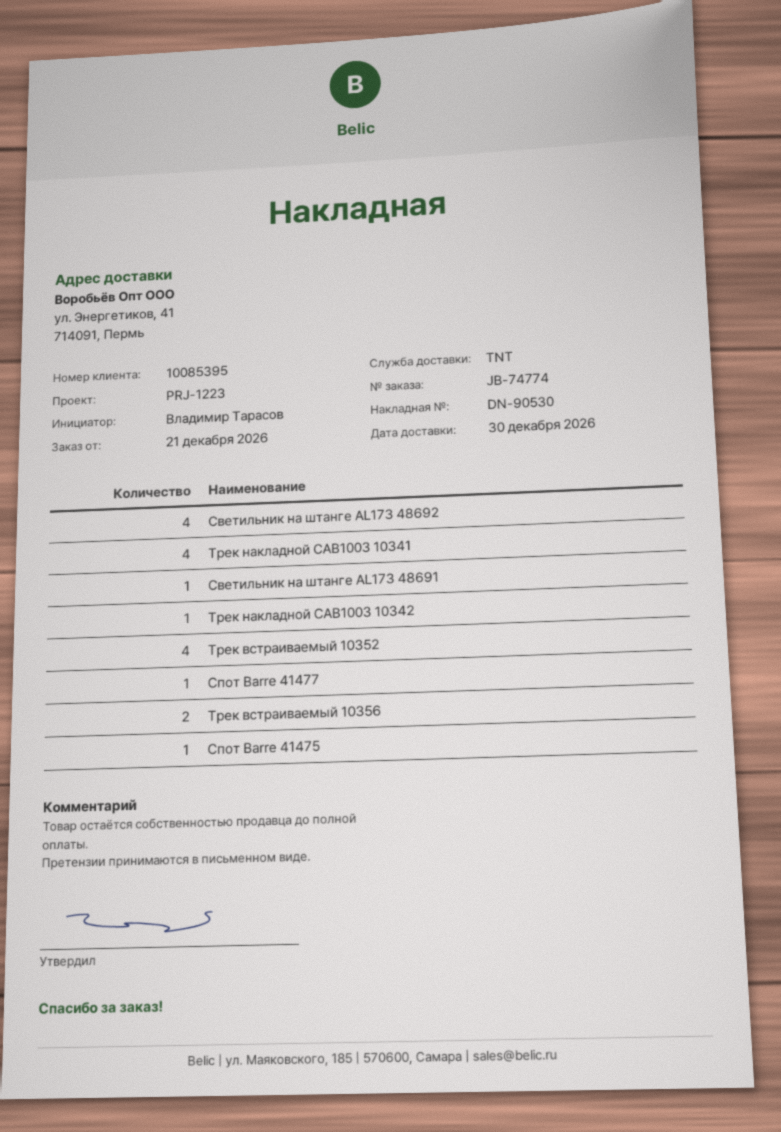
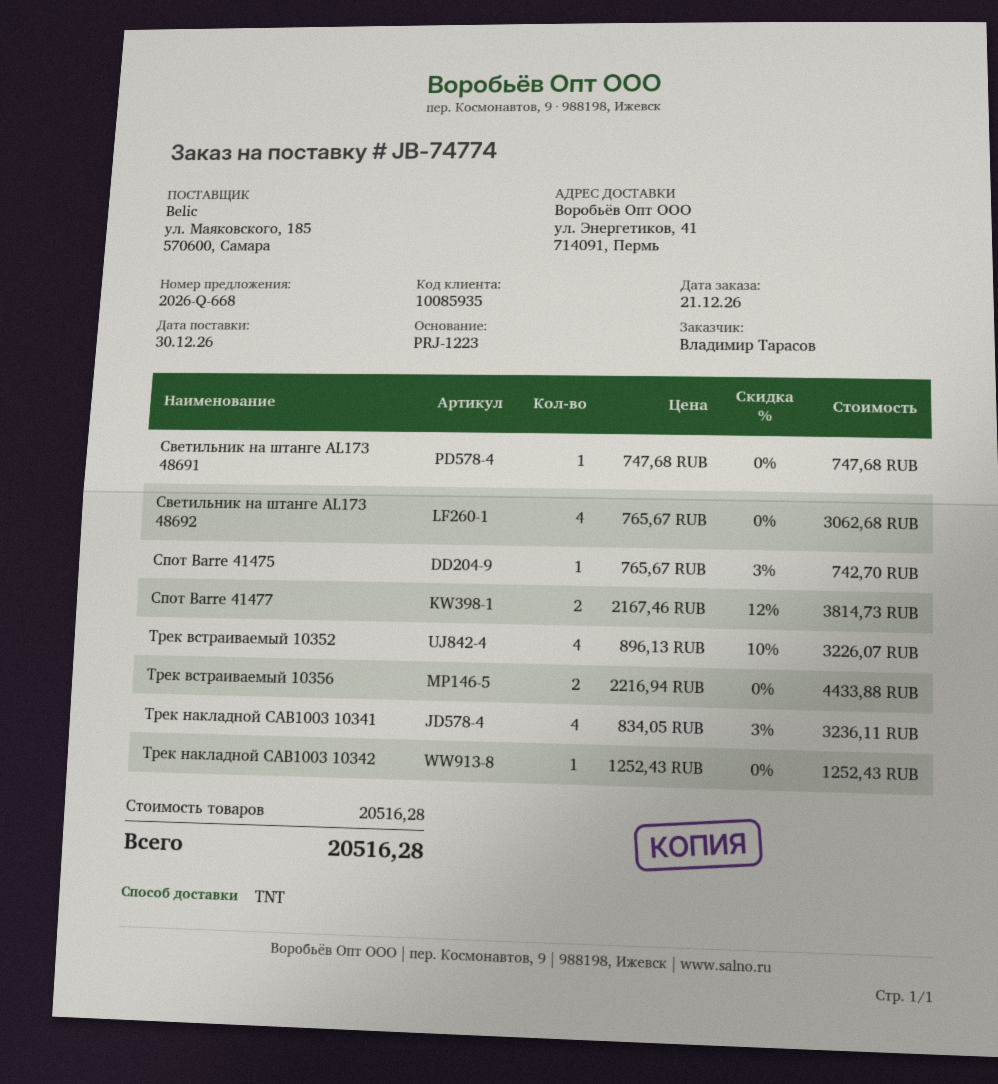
customer number: 10085395 -> 10085935
Спот Barre 41477: 1 -> 2

